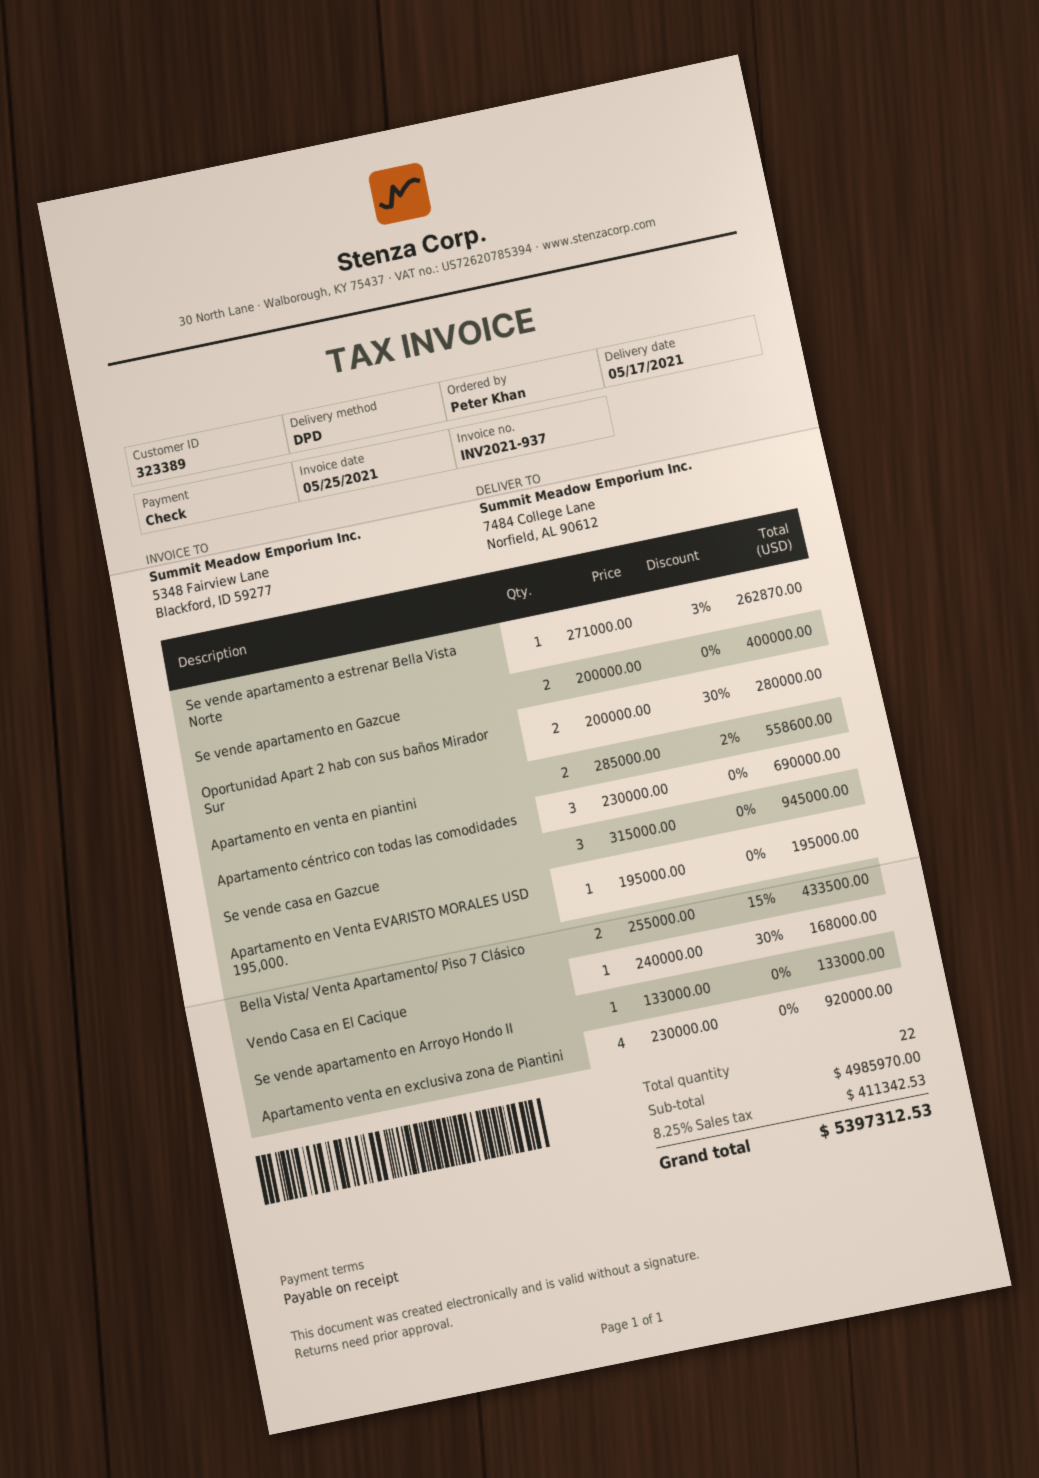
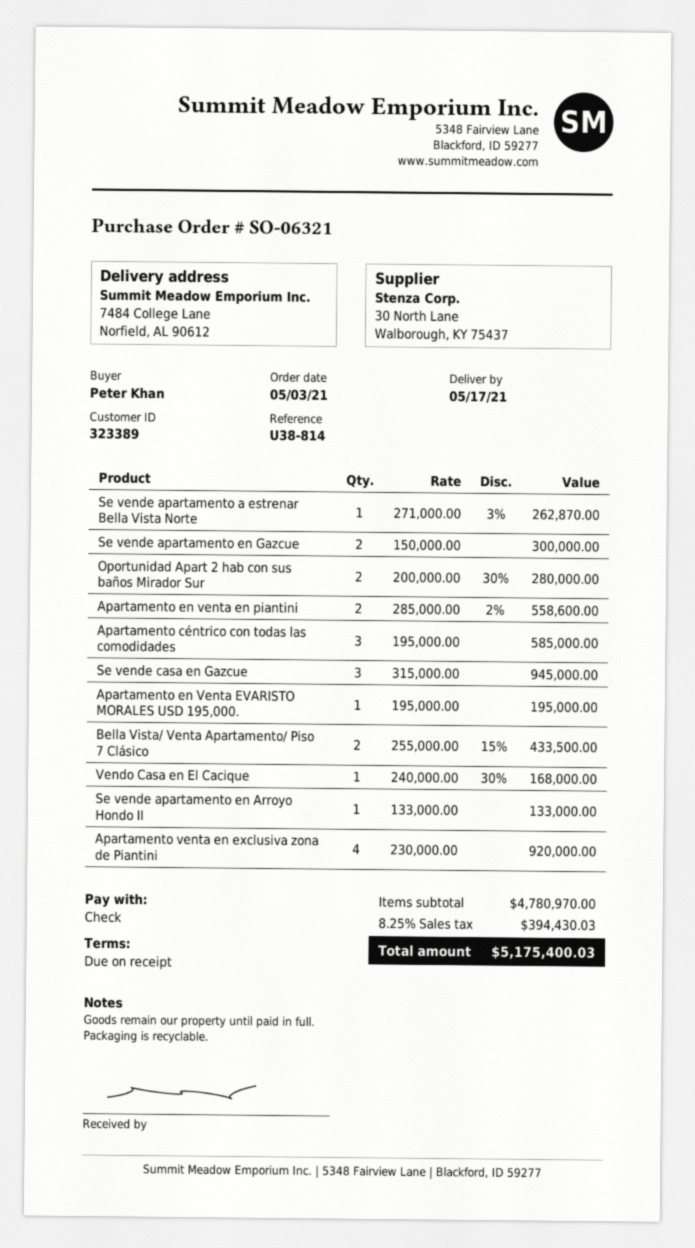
Se vende apartamento en Gazcue: 2 x 200000.00 = 400000.00 -> 2 x 150000.00 = 300000.00
Apartamento céntrico con todas las comodidades: 3 x 230000.00 = 690000.00 -> 3 x 195000.00 = 585000.00
subtotal: 4985970.00 -> 4780970.00
tax: 8.25% = 411342.53 -> 8.25% = 394430.03
total: 5397312.53 -> 5175400.03

